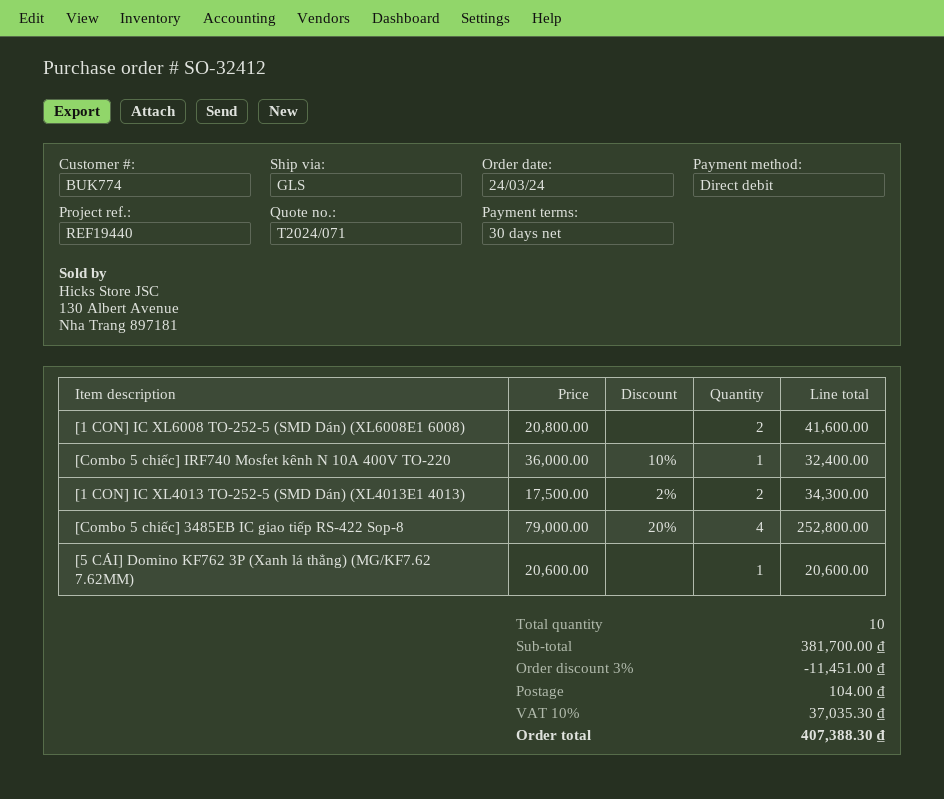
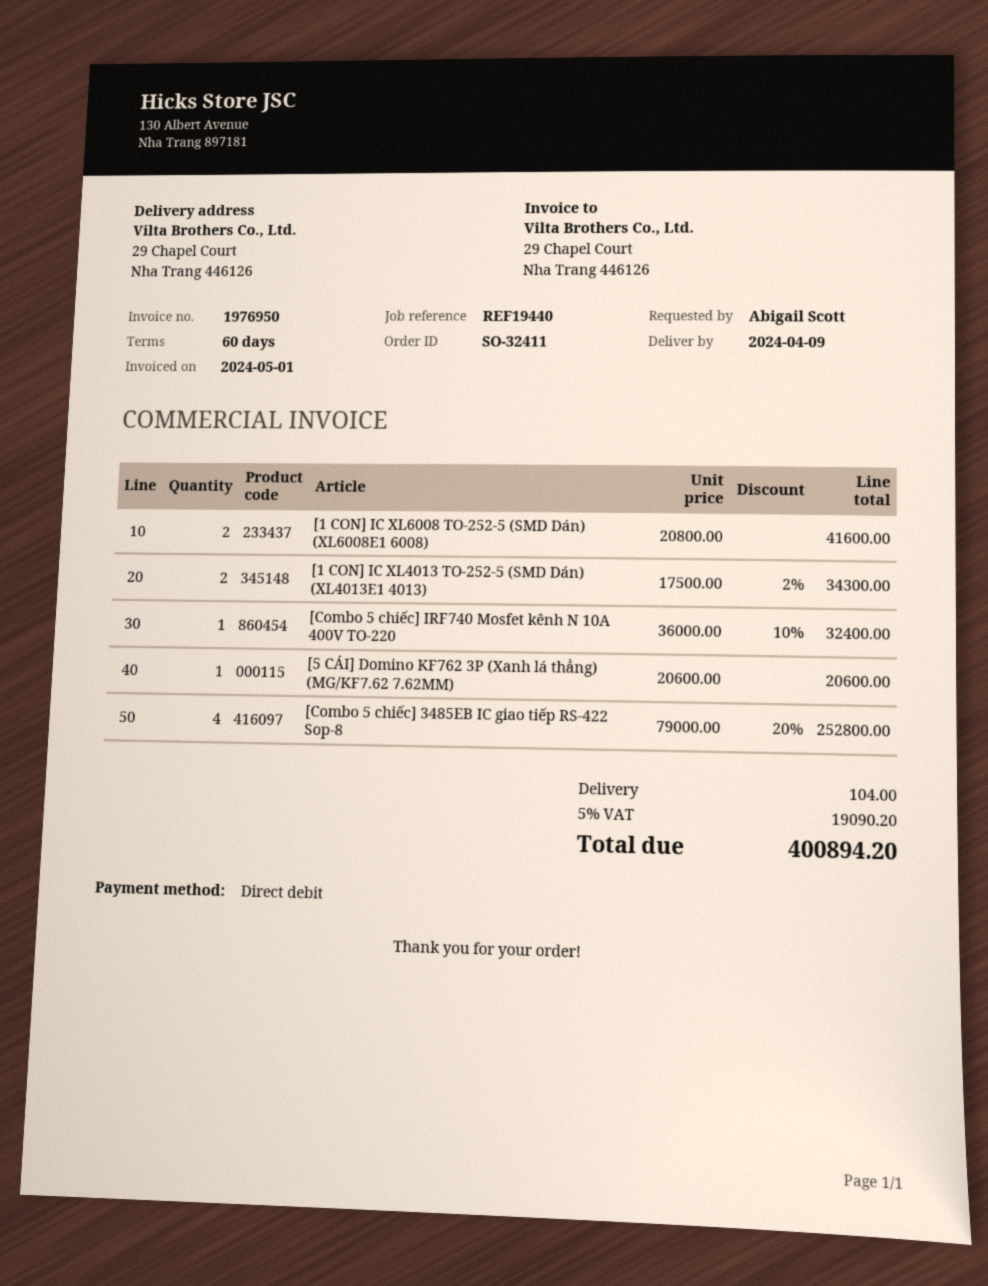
order number: SO-32412 -> SO-32411
payment terms: 30 days -> 60 days
discount: 3% = 11451.00 -> none
tax: 10% = 37035.30 -> 5% = 19090.20
total: 407388.30 -> 400894.20

